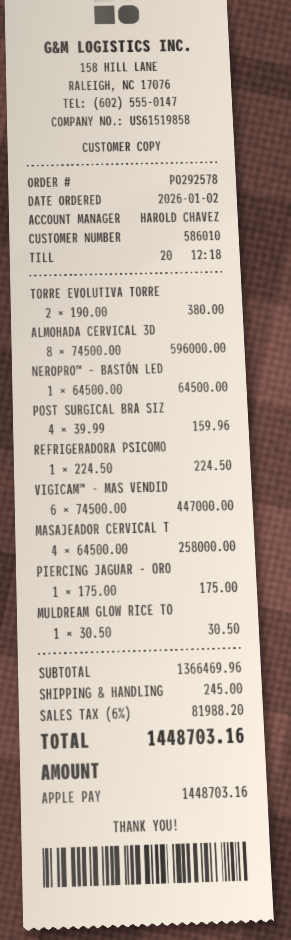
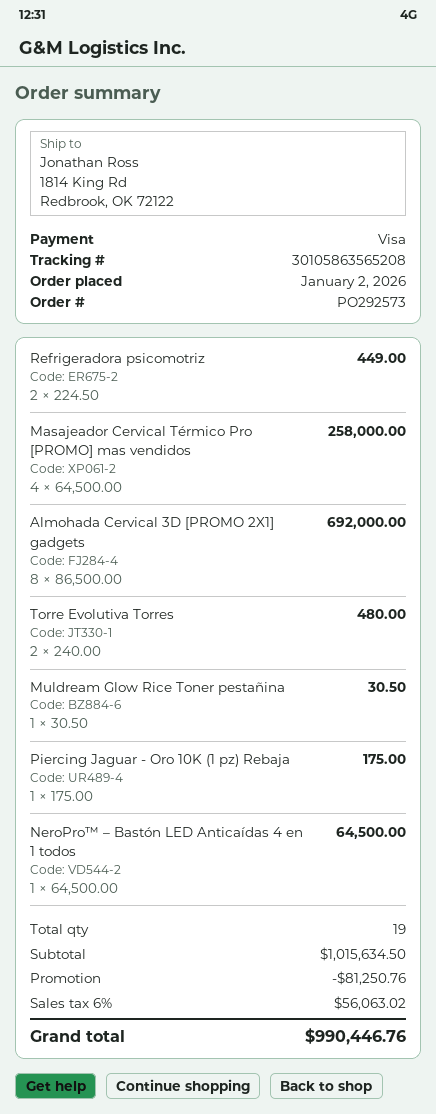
order number: PO292578 -> PO292573
payment method: Apple Pay -> Visa
TORRE EVOLUTIVA TORRE: 2 x 190.00 = 380.00 -> 2 x 240.00 = 480.00
ALMOHADA CERVICAL 3D: 8 x 74500.00 = 596000.00 -> 8 x 86500.00 = 692000.00
POST SURGICAL BRA SIZ: 4 x 39.99 = 159.96 -> none
REFRIGERADORA PSICOMO: 1 x 224.50 = 224.50 -> 2 x 224.50 = 449.00
VIGICAM™ - MAS VENDID: 6 x 74500.00 = 447000.00 -> none
subtotal: 1366469.96 -> 1015634.50
discount: none -> 81250.76
shipping: 245.00 -> none
tax: 6% = 81988.20 -> 6% = 56063.02
total: 1448703.16 -> 990446.76

